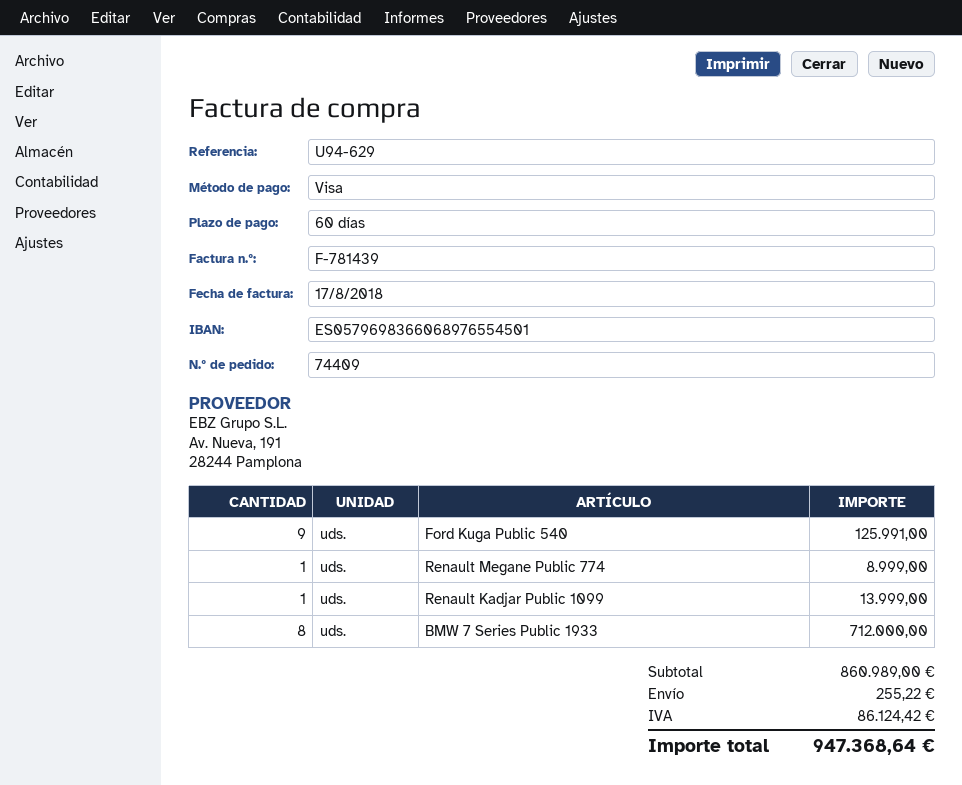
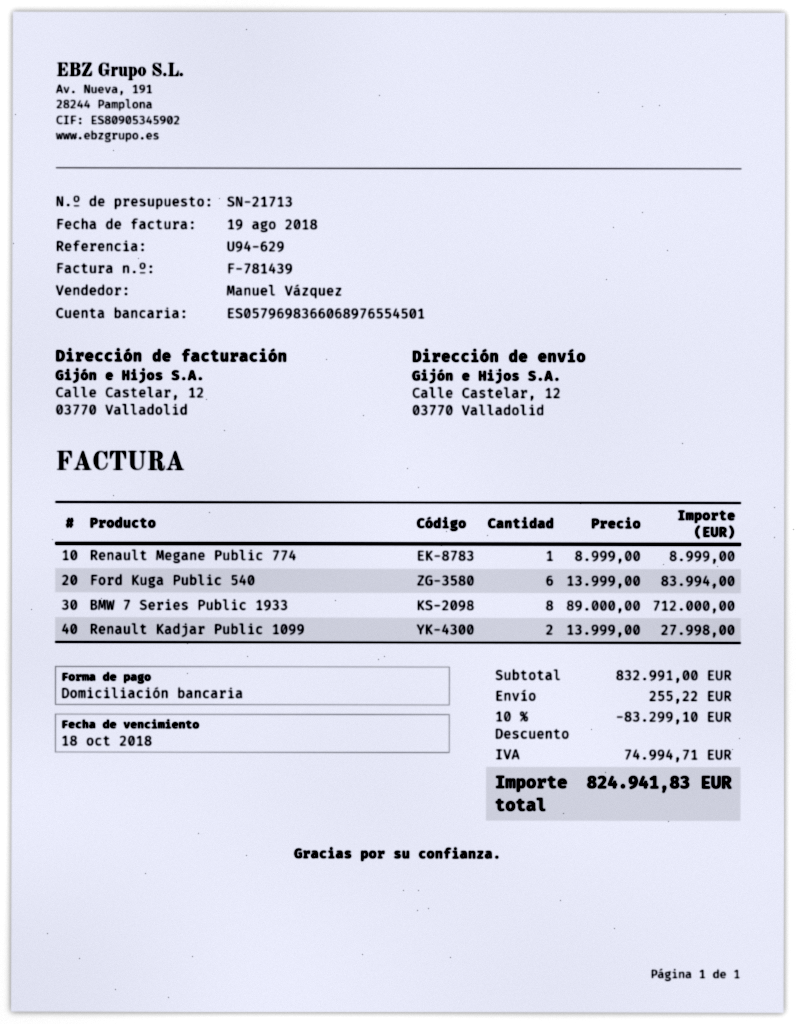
invoice date: 2018-08-17 -> 2018-08-19
payment method: Visa -> direct debit
Ford Kuga Public 540: 9 for 125991.00 -> 6 for 83994.00
Renault Kadjar Public 1099: 1 for 13999.00 -> 2 for 27998.00
subtotal: 860989.00 -> 832991.00
discount: none -> 10% = 83299.10
tax: 86124.42 -> 74994.71
total: 947368.64 -> 824941.83

